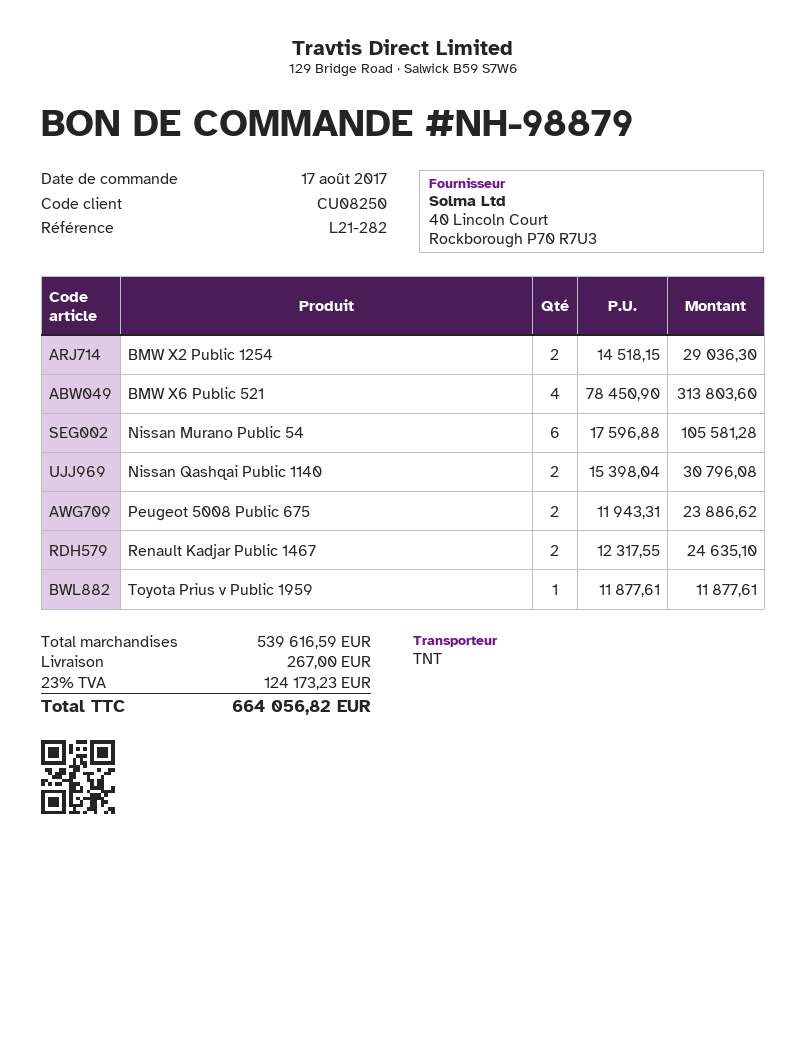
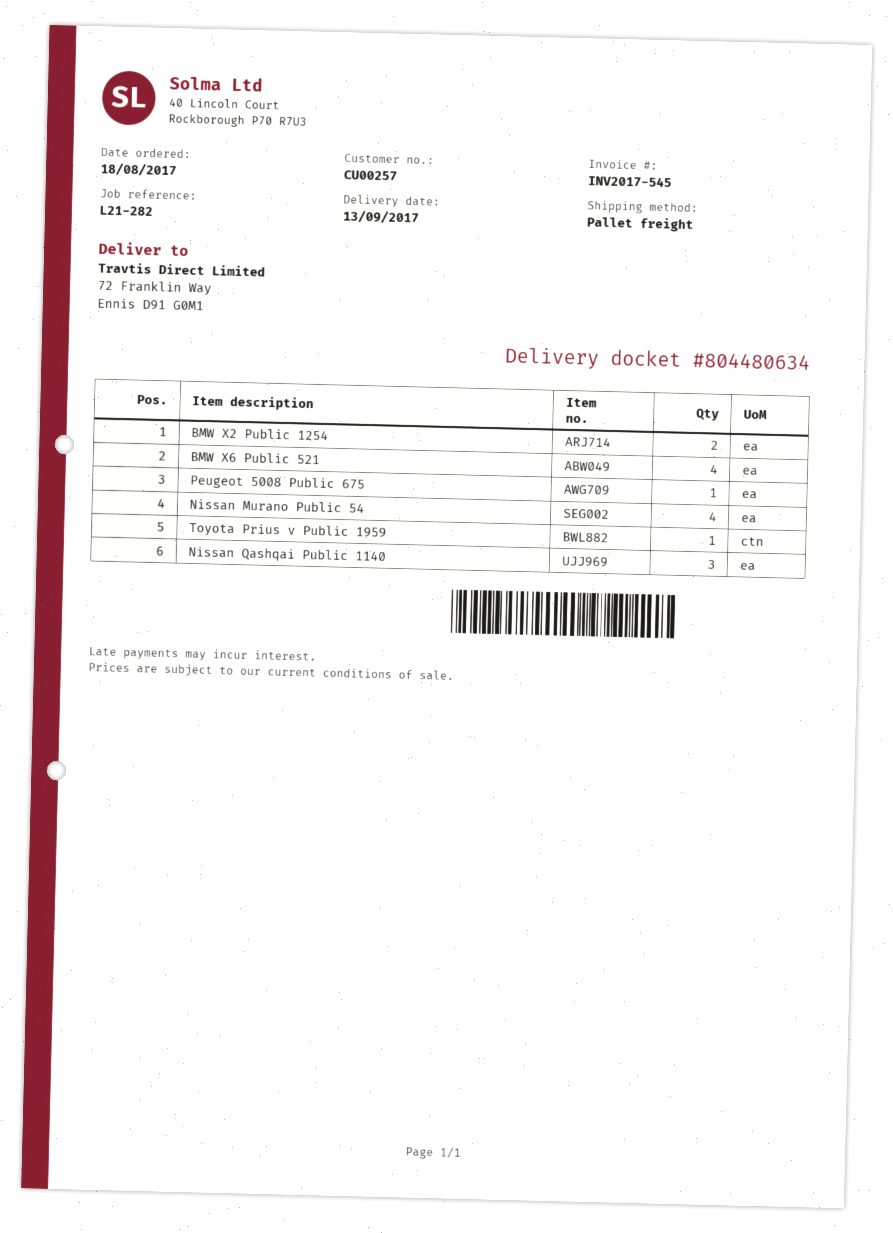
order date: 2017-08-17 -> 2017-08-18
customer number: CU08250 -> CU00257
shipping method: TNT -> pallet freight
Nissan Murano Public 54: 6 -> 4
Nissan Qashqai Public 1140: 2 -> 3
Peugeot 5008 Public 675: 2 -> 1
Renault Kadjar Public 1467: 2 -> none

